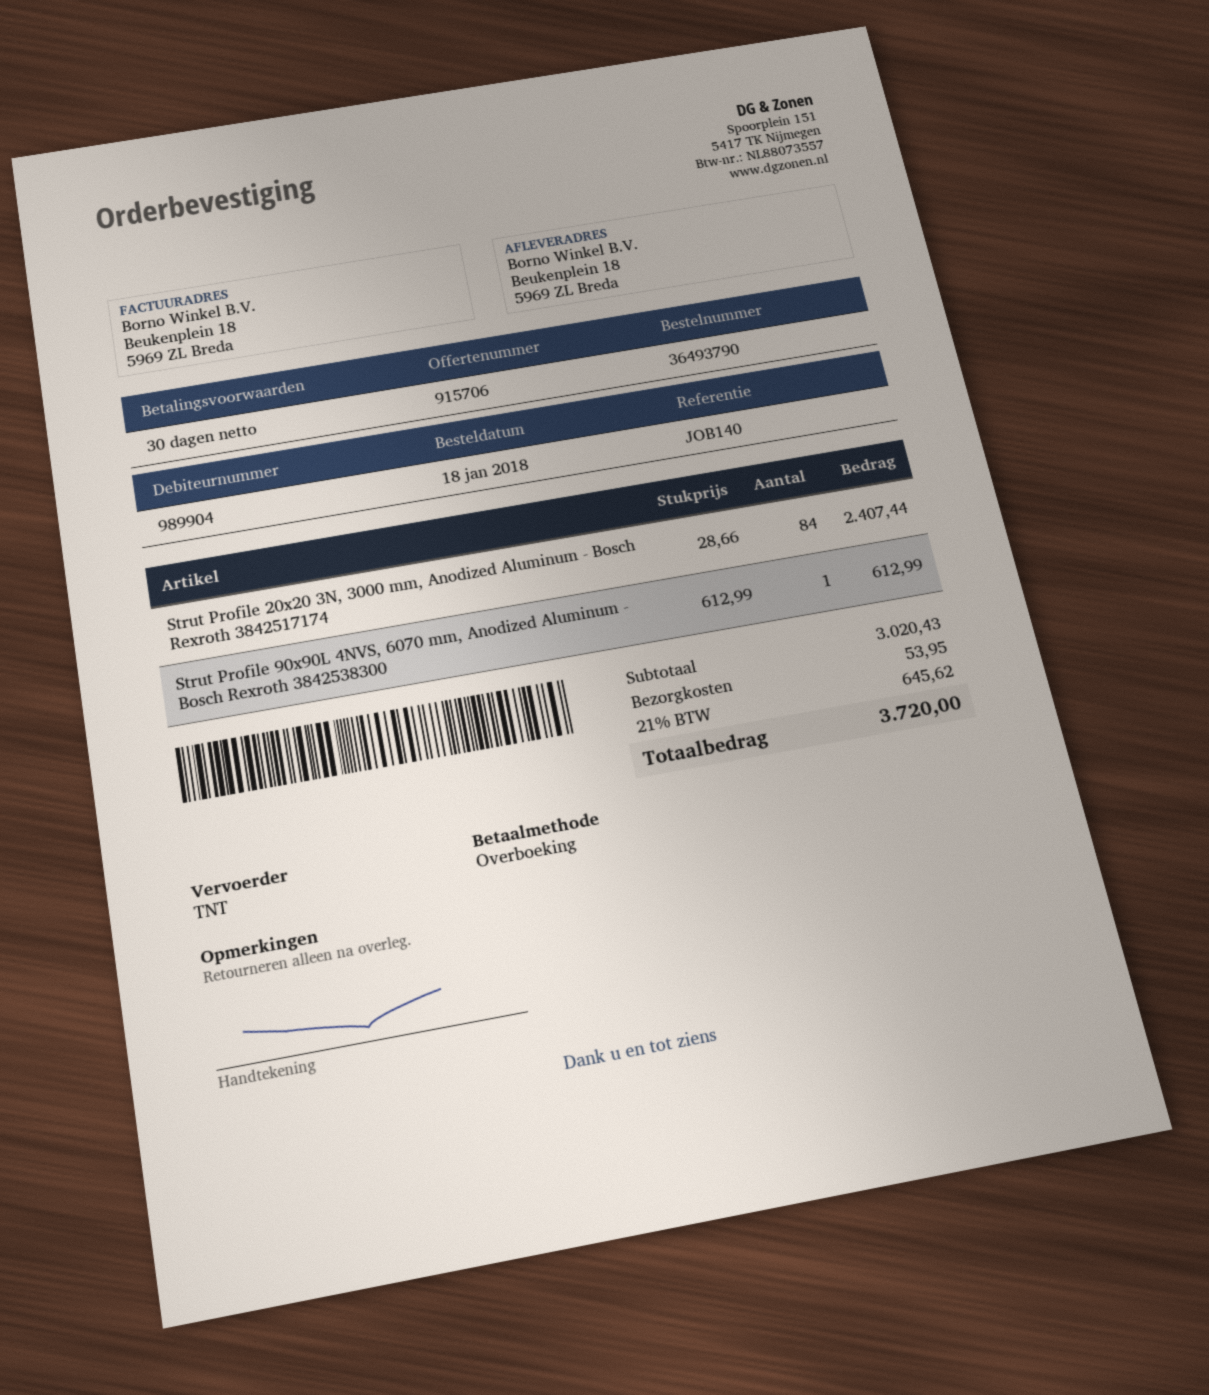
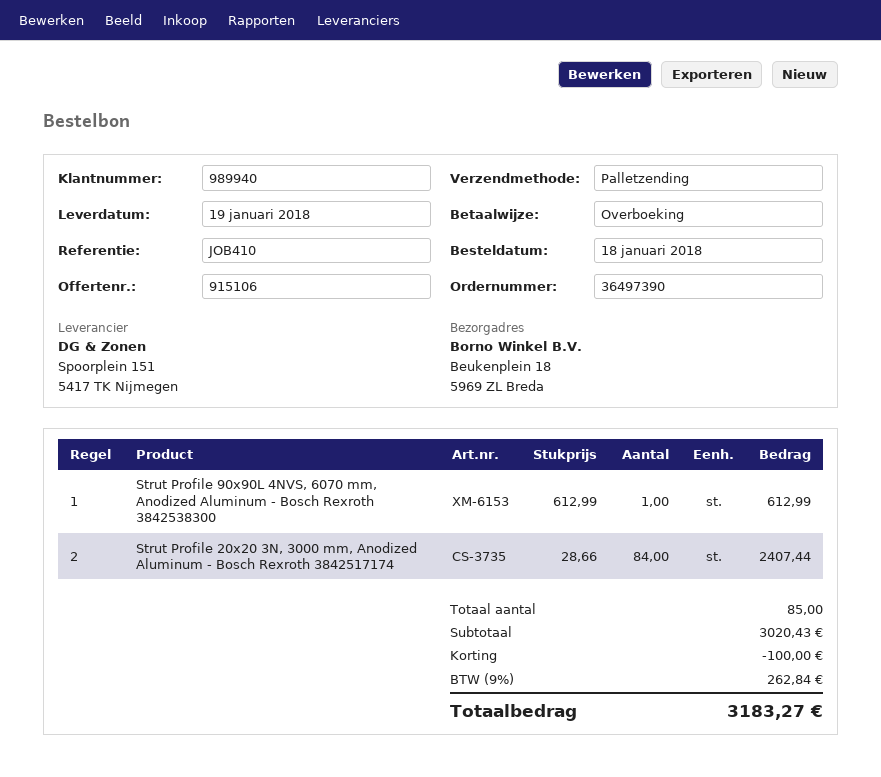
quote number: 915706 -> 915106
order number: 36493790 -> 36497390
customer number: 989904 -> 989940
reference: JOB140 -> JOB410
shipping method: TNT -> pallet freight
discount: none -> 100.00
shipping: 53.95 -> none
tax: 21% = 645.62 -> 9% = 262.84
total: 3720.00 -> 3183.27

